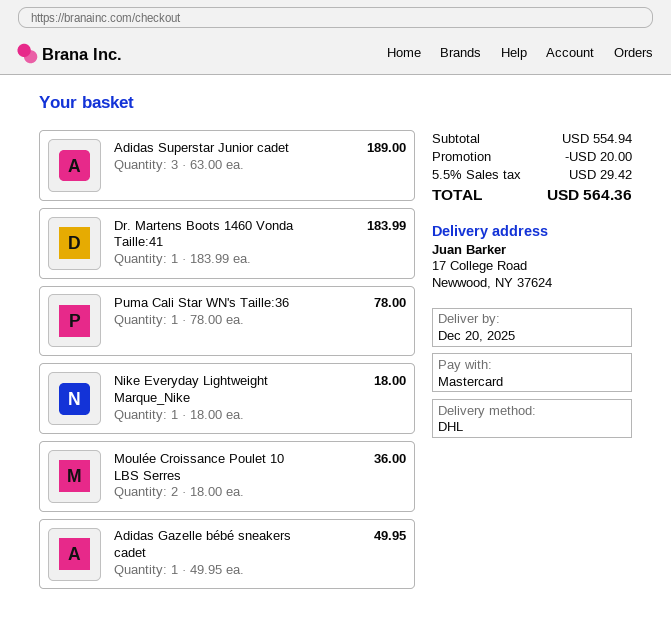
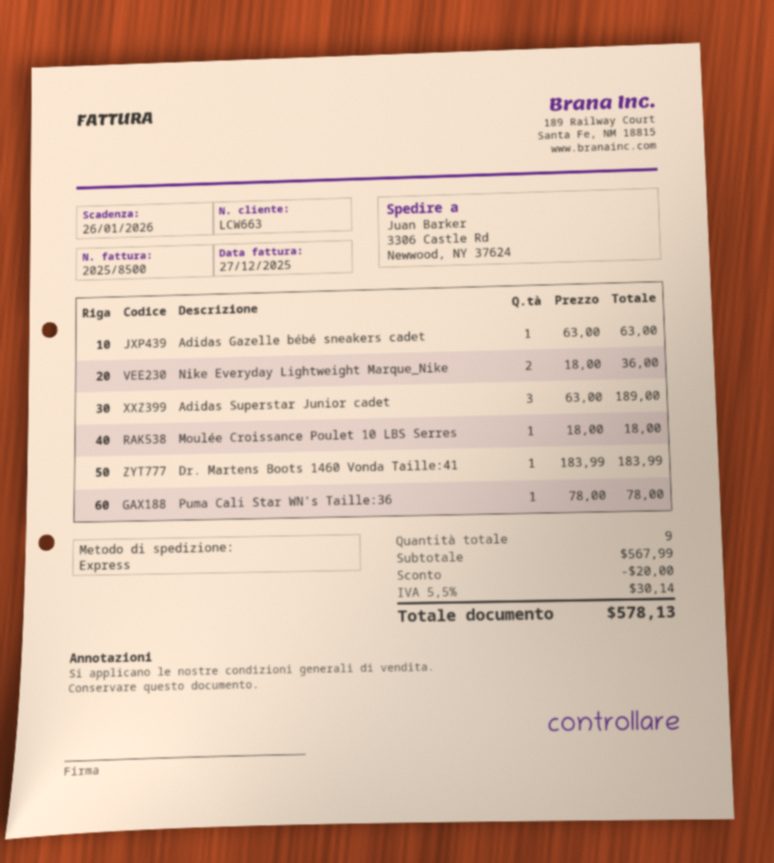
shipping method: DHL -> express
ship to: 17 College Road, Newwood, NY 37624 -> 3306 Castle Rd, Newwood, NY 37624
Nike Everyday Lightweight Marque_Nike: 1 x 18.00 = 18.00 -> 2 x 18.00 = 36.00
Moulée Croissance Poulet 10 LBS Serres: 2 x 18.00 = 36.00 -> 1 x 18.00 = 18.00
Adidas Gazelle bébé sneakers cadet: 1 x 49.95 = 49.95 -> 1 x 63.00 = 63.00
subtotal: 554.94 -> 567.99
tax: 5.5% = 29.42 -> 5.5% = 30.14
total: 564.36 -> 578.13

